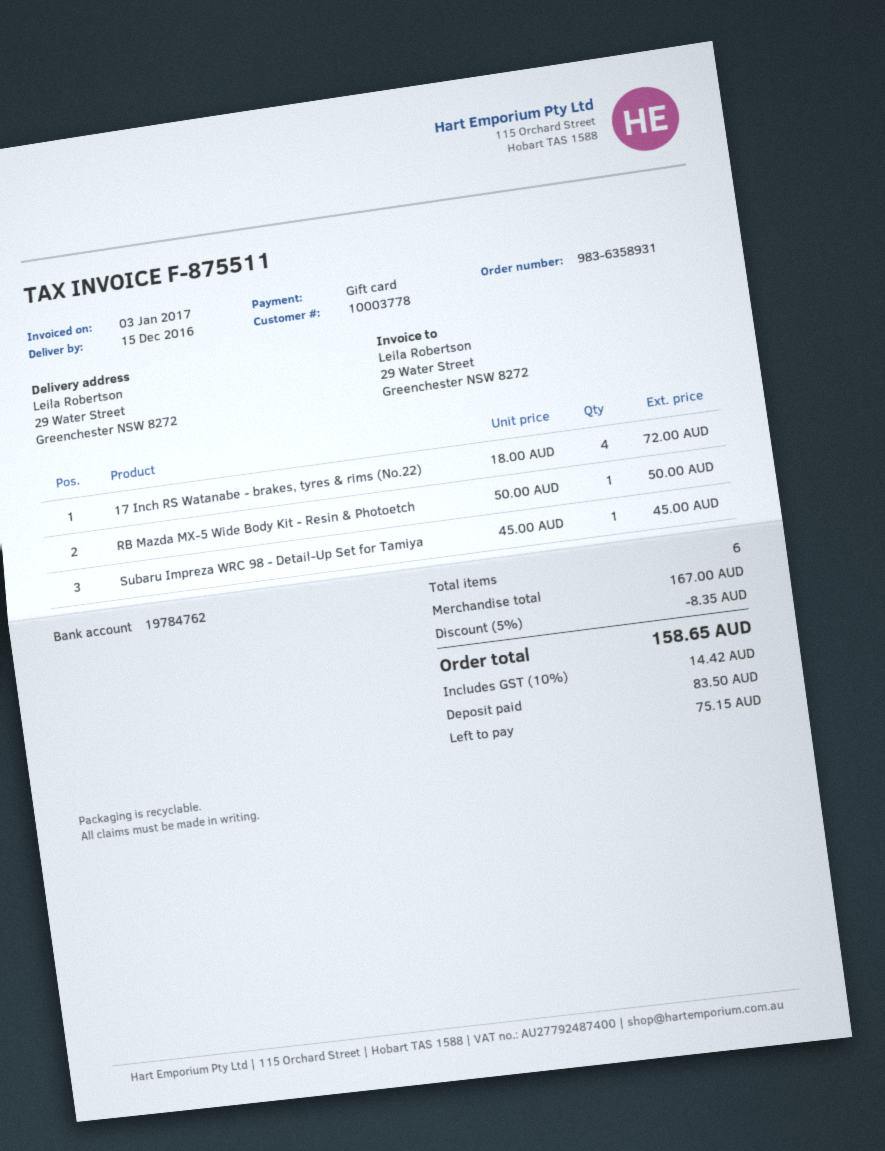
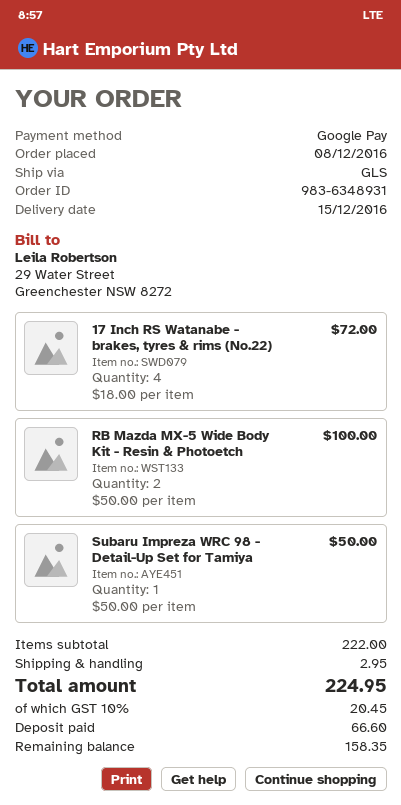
order number: 983-6358931 -> 983-6348931
payment method: gift card -> Google Pay
RB Mazda MX-5 Wide Body Kit - Resin & Photoetch: 1 x 50.00 = 50.00 -> 2 x 50.00 = 100.00
Subaru Impreza WRC 98 - Detail-Up Set for Tamiya: 1 x 45.00 = 45.00 -> 1 x 50.00 = 50.00
subtotal: 167.00 -> 222.00
discount: 5% = 8.35 -> none
shipping: none -> 2.95
tax: 10% = 14.42 -> 10% = 20.45
total: 158.65 -> 224.95
deposit: 83.50 -> 66.60
balance: 75.15 -> 158.35

